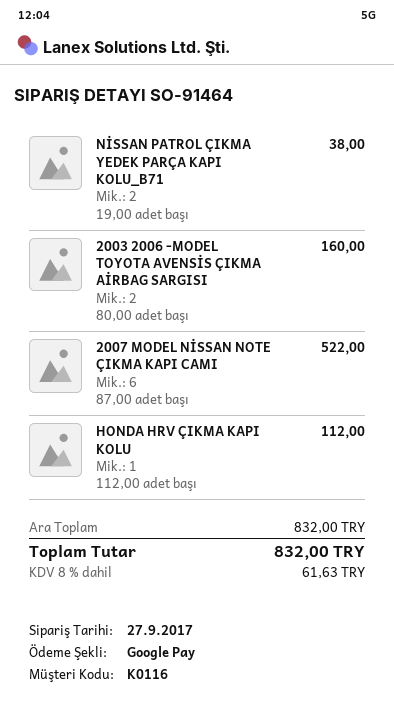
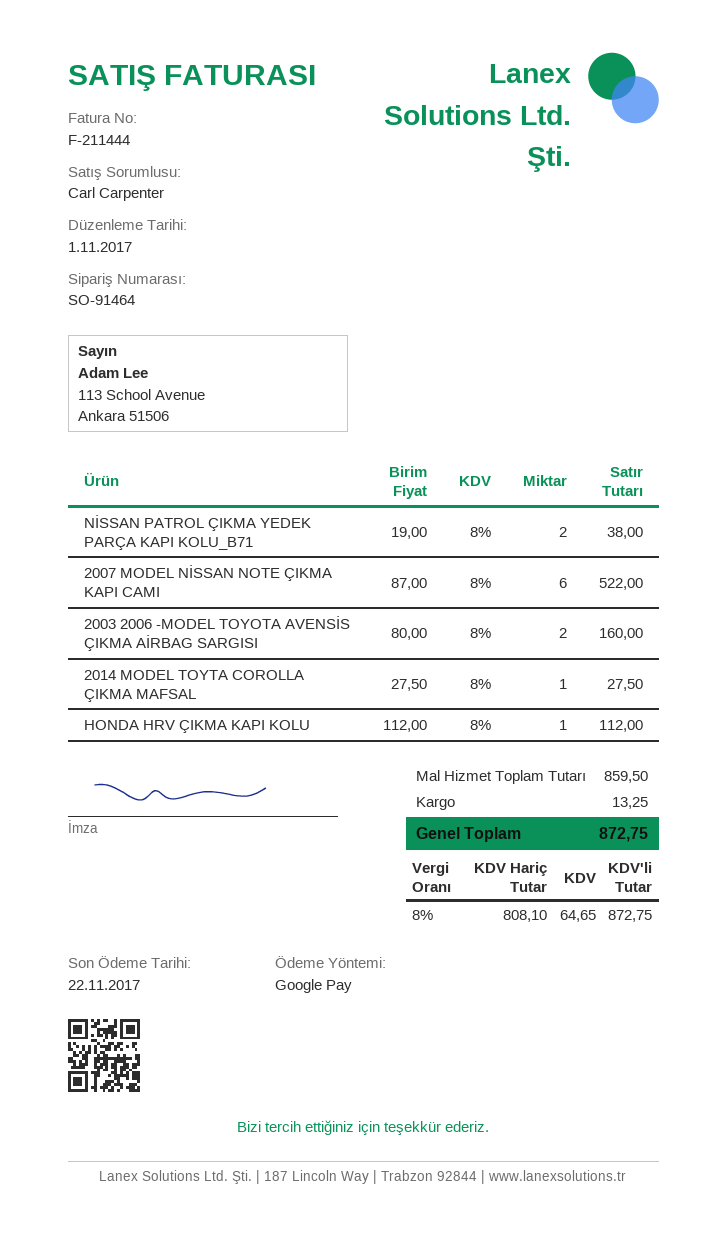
2014 MODEL TOYTA COROLLA ÇIKMA MAFSAL: none -> 1 x 27.50 = 27.50
subtotal: 832.00 -> 859.50
shipping: none -> 13.25
tax: 8% = 61.63 -> 8% = 64.65
total: 832.00 -> 872.75

